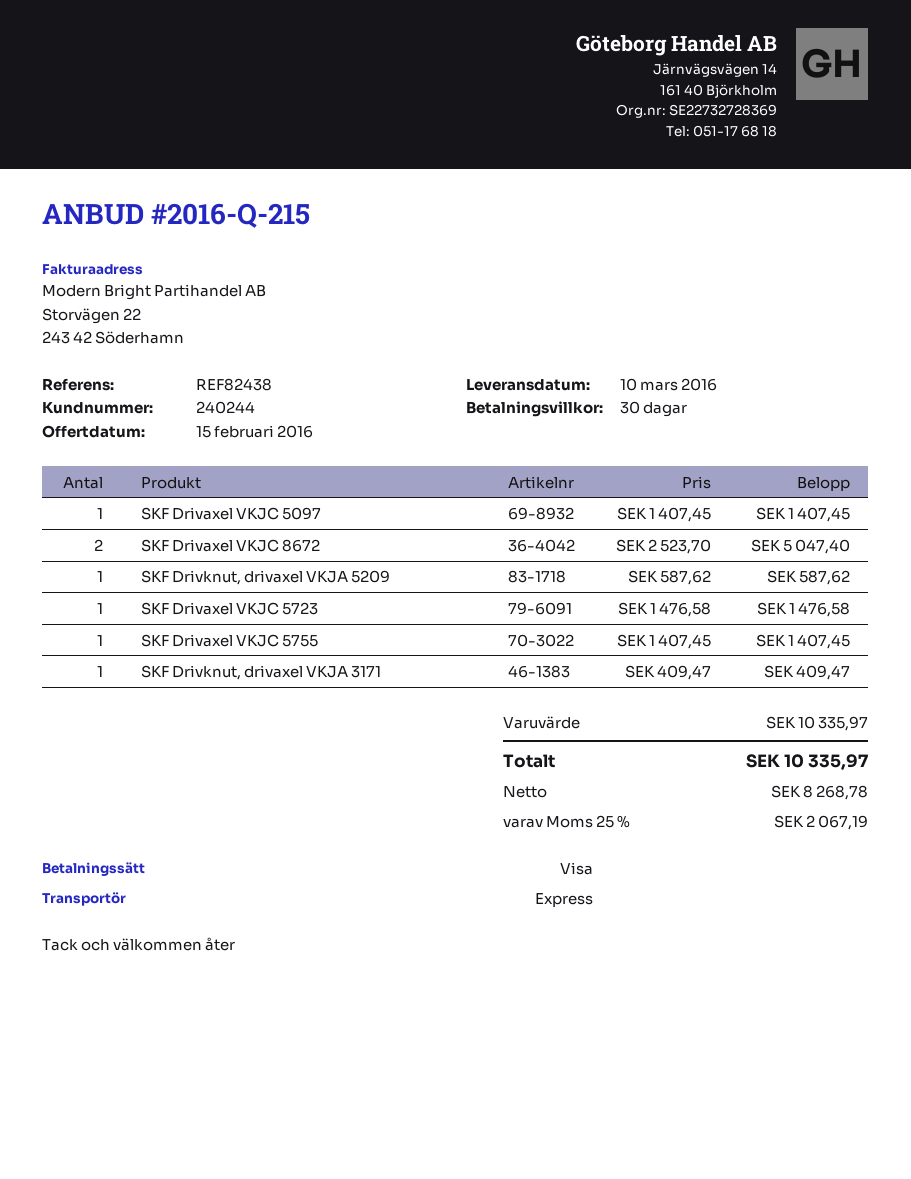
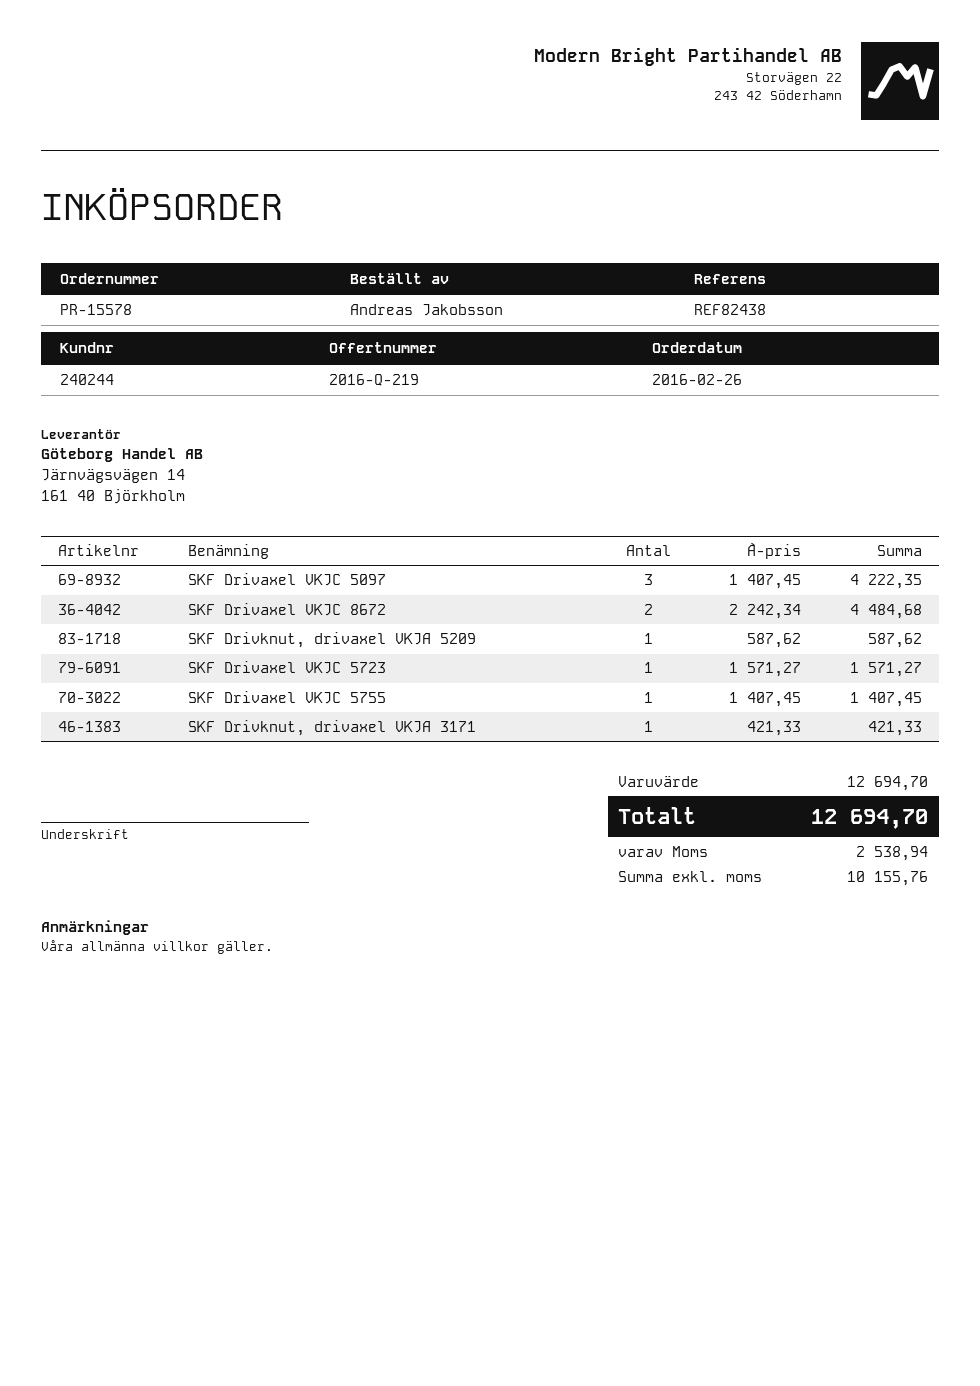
quote number: 2016-Q-215 -> 2016-Q-219
SKF Drivaxel VKJC 5097: 1 x 1407.45 = 1407.45 -> 3 x 1407.45 = 4222.35
SKF Drivaxel VKJC 8672: 2 x 2523.70 = 5047.40 -> 2 x 2242.34 = 4484.68
SKF Drivaxel VKJC 5723: 1 x 1476.58 = 1476.58 -> 1 x 1571.27 = 1571.27
SKF Drivknut, drivaxel VKJA 3171: 1 x 409.47 = 409.47 -> 1 x 421.33 = 421.33
subtotal: 10335.97 -> 12694.70
net: 8268.78 -> 10155.76
tax: 2067.19 -> 2538.94
total: 10335.97 -> 12694.70

